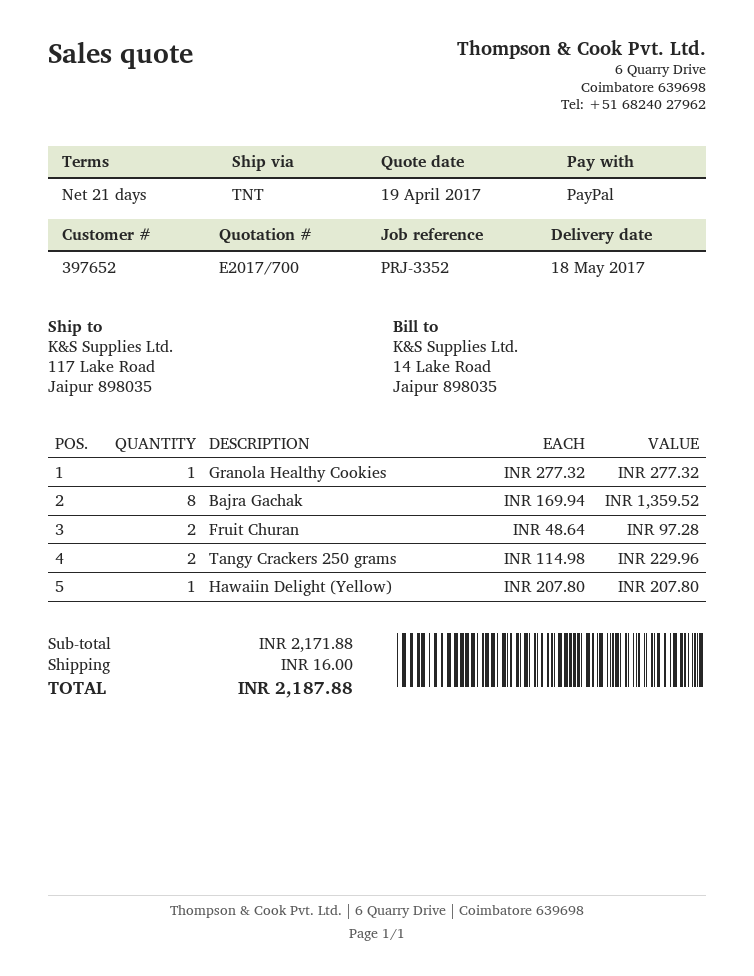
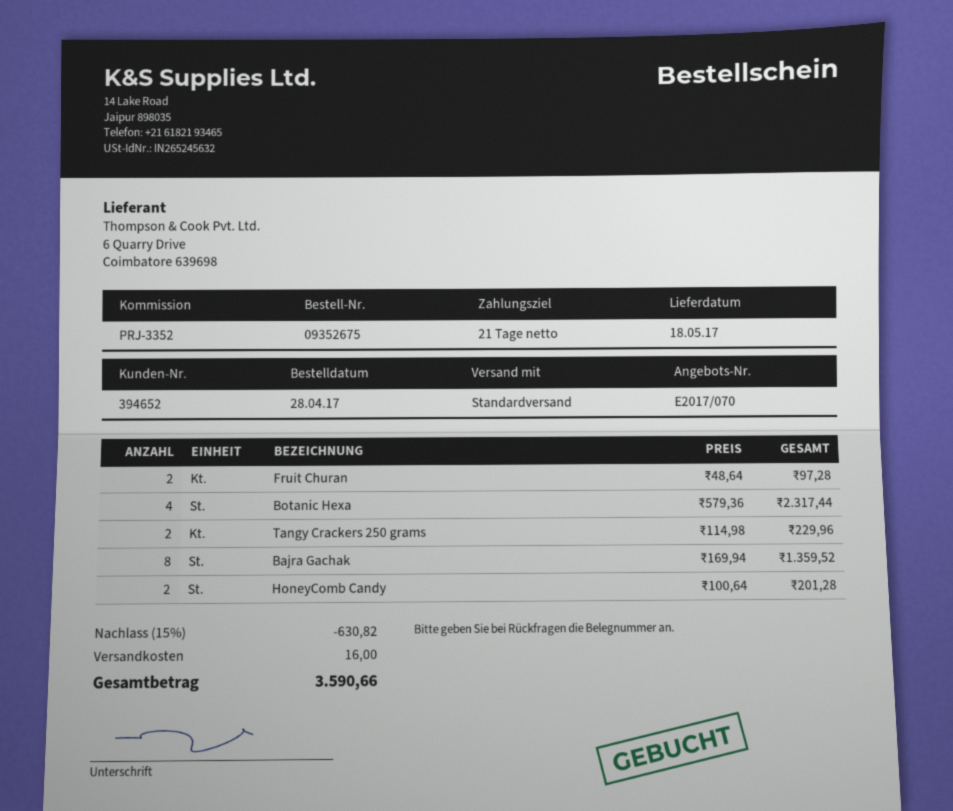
quote number: E2017/700 -> E2017/070
customer number: 397652 -> 394652
shipping method: TNT -> standard
Granola Healthy Cookies: 1 x 277.32 = 277.32 -> none
Hawaiin Delight (Yellow): 1 x 207.80 = 207.80 -> none
Botanic Hexa: none -> 4 x 579.36 = 2317.44
HoneyComb Candy: none -> 2 x 100.64 = 201.28
discount: none -> 15% = 630.82
total: 2187.88 -> 3590.66

